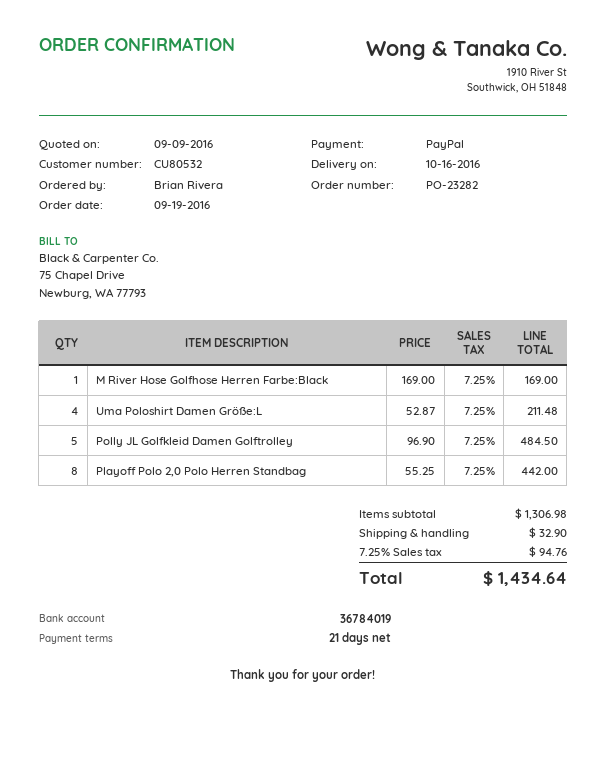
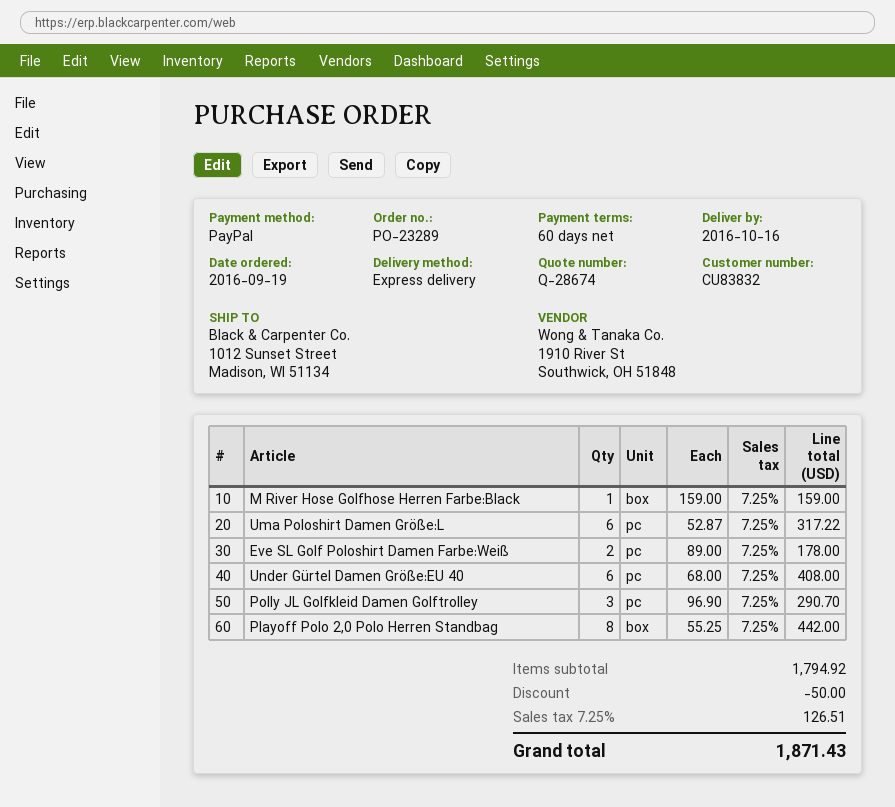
order number: PO-23282 -> PO-23289
payment terms: 21 days -> 60 days
customer number: CU80532 -> CU83832
M River Hose Golfhose Herren Farbe:Black: 1 x 169.00 = 169.00 -> 1 x 159.00 = 159.00
Uma Poloshirt Damen Größe:L: 4 x 52.87 = 211.48 -> 6 x 52.87 = 317.22
Polly JL Golfkleid Damen Golftrolley: 5 x 96.90 = 484.50 -> 3 x 96.90 = 290.70
Eve SL Golf Poloshirt Damen Farbe:Weiß: none -> 2 x 89.00 = 178.00
Under Gürtel Damen Größe:EU 40: none -> 6 x 68.00 = 408.00
subtotal: 1306.98 -> 1794.92
discount: none -> 50.00
shipping: 32.90 -> none
tax: 7.25% = 94.76 -> 7.25% = 126.51
total: 1434.64 -> 1871.43

